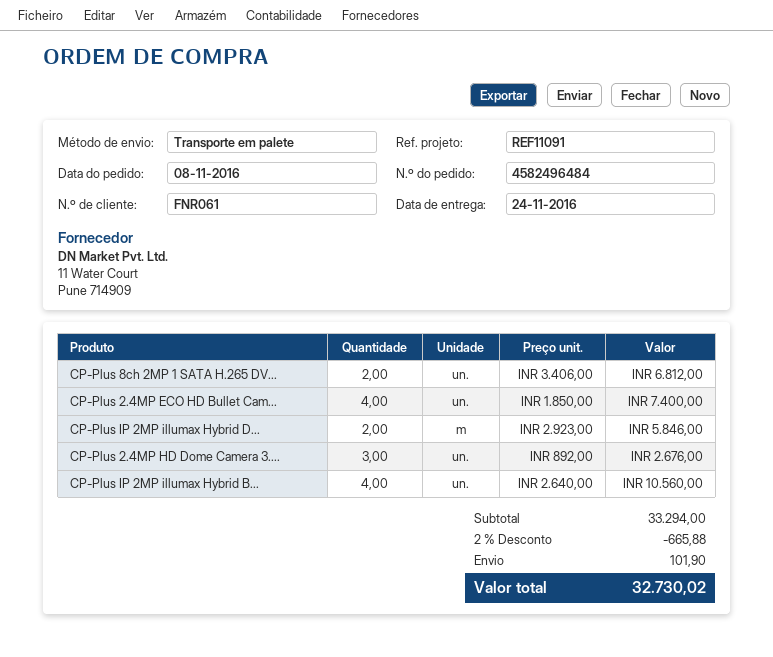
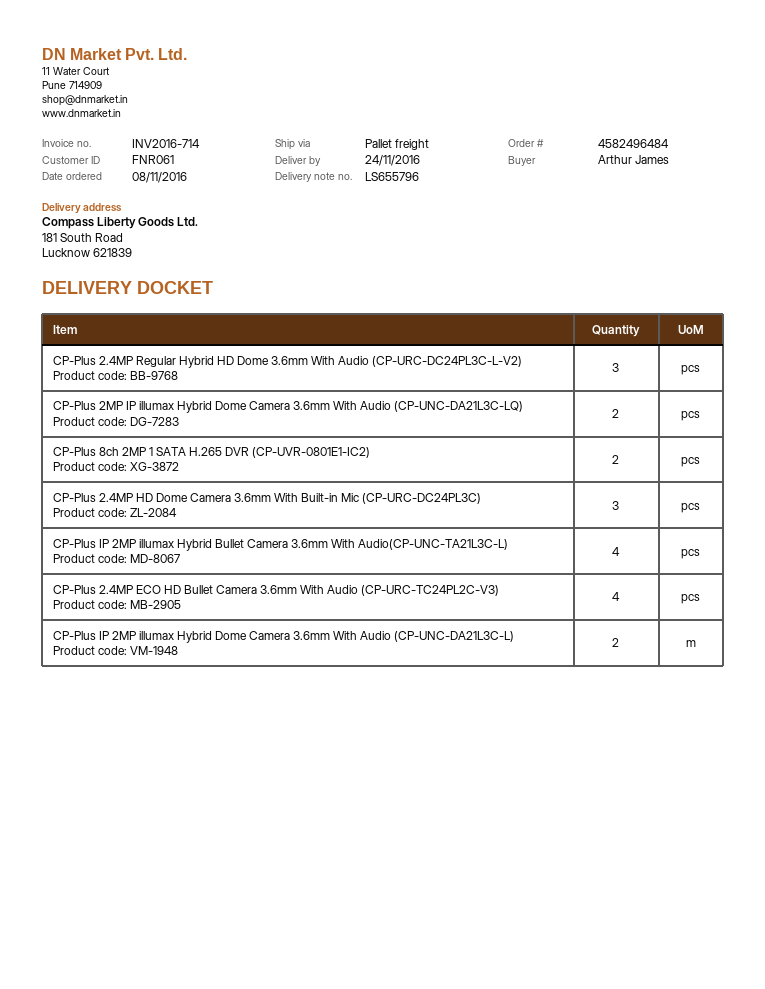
CP-Plus 2.4MP Regular Hybrid HD Dome 3.6mm With Audio (CP-URC-DC24PL3C-L-V2): none -> 3
CP-Plus 2MP IP illumax Hybrid Dome Camera 3.6mm With Audio (CP-UNC-DA21L3C-LQ): none -> 2

